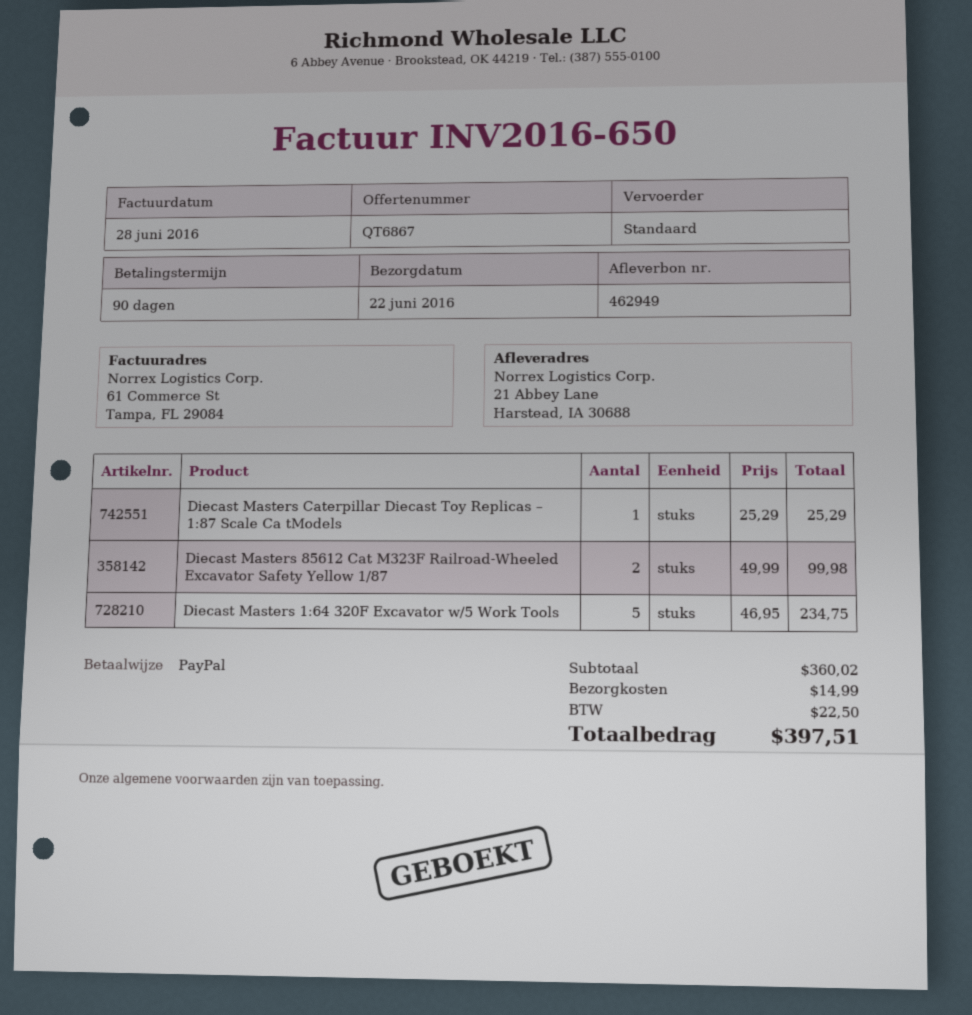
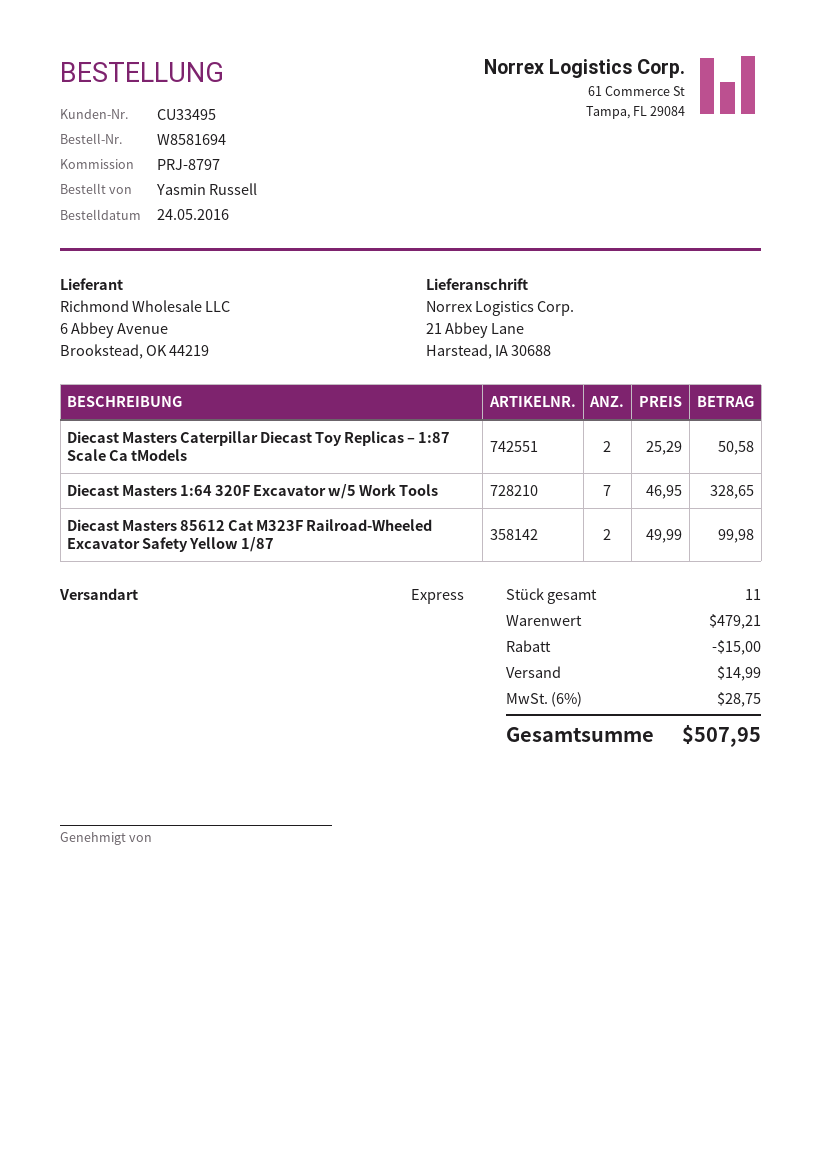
shipping method: standard -> express
Diecast Masters Caterpillar Diecast Toy Replicas – 1:87 Scale Ca tModels: 1 x 25.29 = 25.29 -> 2 x 25.29 = 50.58
Diecast Masters 1:64 320F Excavator w/5 Work Tools: 5 x 46.95 = 234.75 -> 7 x 46.95 = 328.65
subtotal: 360.02 -> 479.21
discount: none -> 15.00
tax: 22.50 -> 28.75
total: 397.51 -> 507.95

